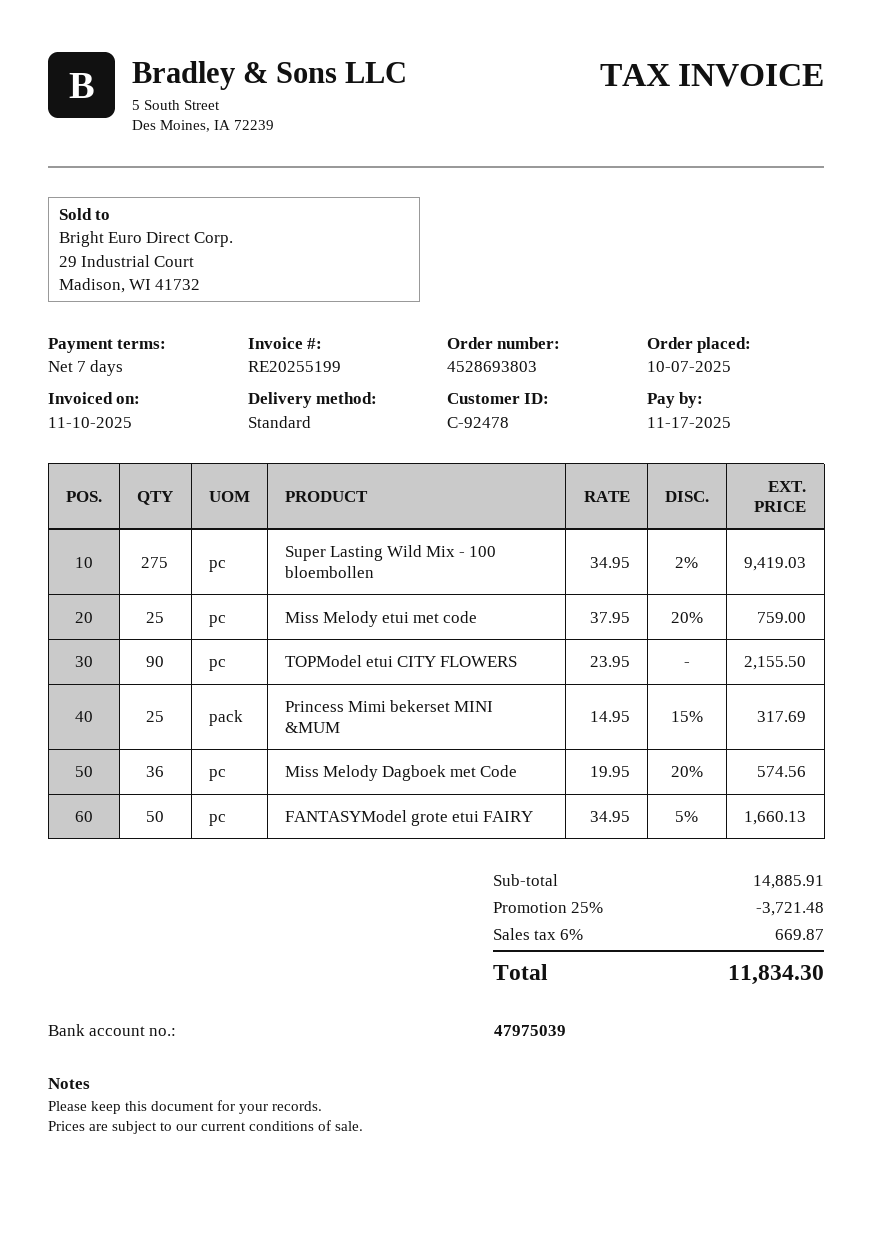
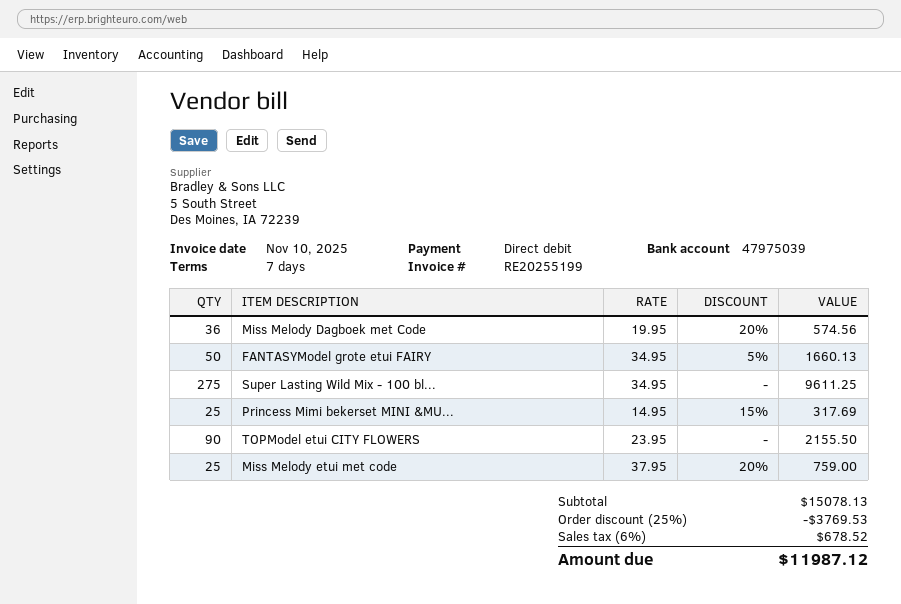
Super Lasting Wild Mix - 100 bloembollen: 275 x 34.95 - 2% = 9419.03 -> 275 x 34.95 = 9611.25
subtotal: 14885.91 -> 15078.13
discount: 25% = 3721.48 -> 25% = 3769.53
tax: 6% = 669.87 -> 6% = 678.52
total: 11834.30 -> 11987.12

